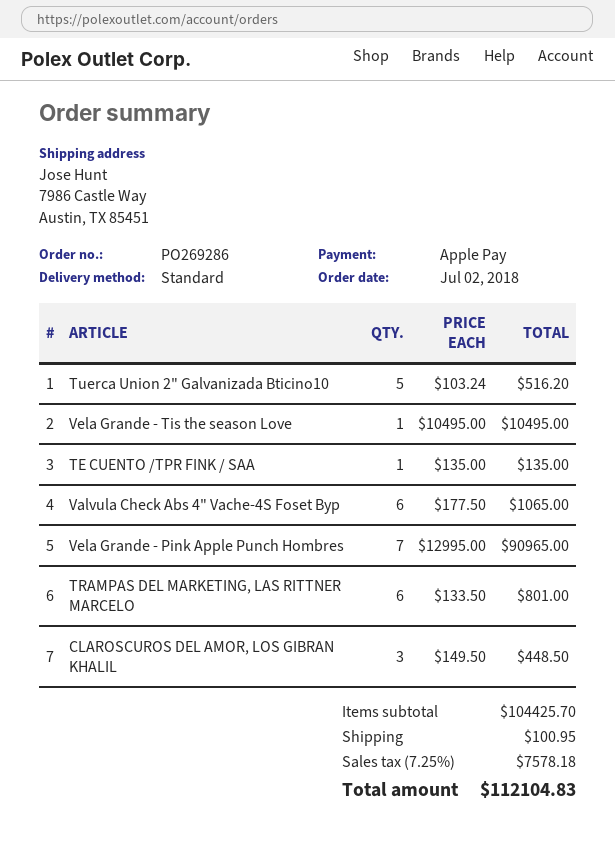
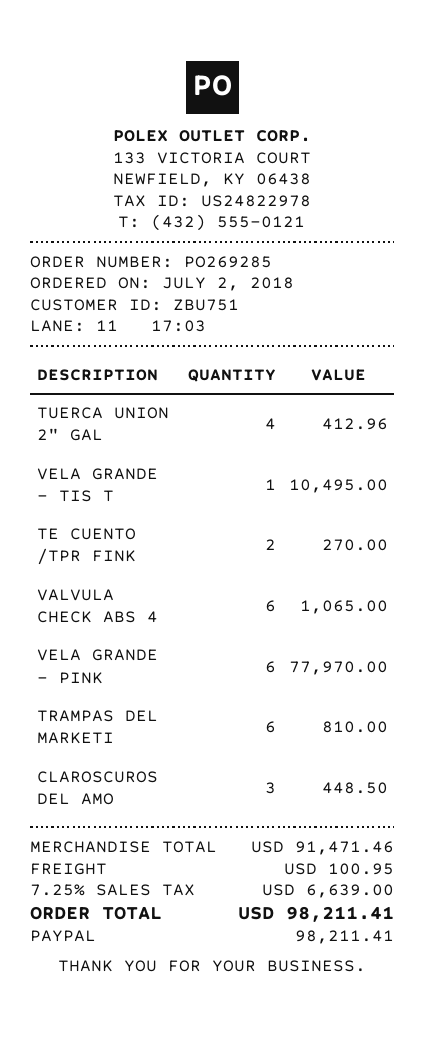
order number: PO269286 -> PO269285
payment method: Apple Pay -> PayPal
Tuerca Union 2" Galvanizada Bticino10: 5 for 516.20 -> 4 for 412.96
TE CUENTO /TPR FINK / SAA: 1 for 135.00 -> 2 for 270.00
Vela Grande - Pink Apple Punch Hombres: 7 for 90965.00 -> 6 for 77970.00
TRAMPAS DEL MARKETING, LAS RITTNER MARCELO: 6 for 801.00 -> 6 for 810.00
subtotal: 104425.70 -> 91471.46
tax: 7.25% = 7578.18 -> 7.25% = 6639.00
total: 112104.83 -> 98211.41

